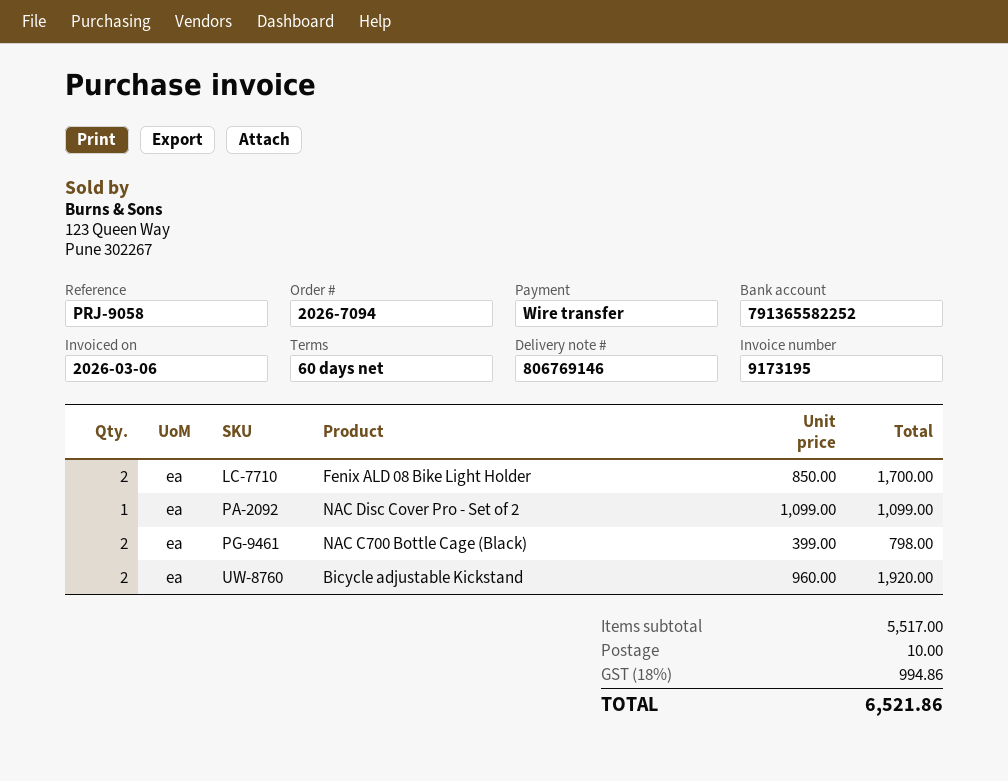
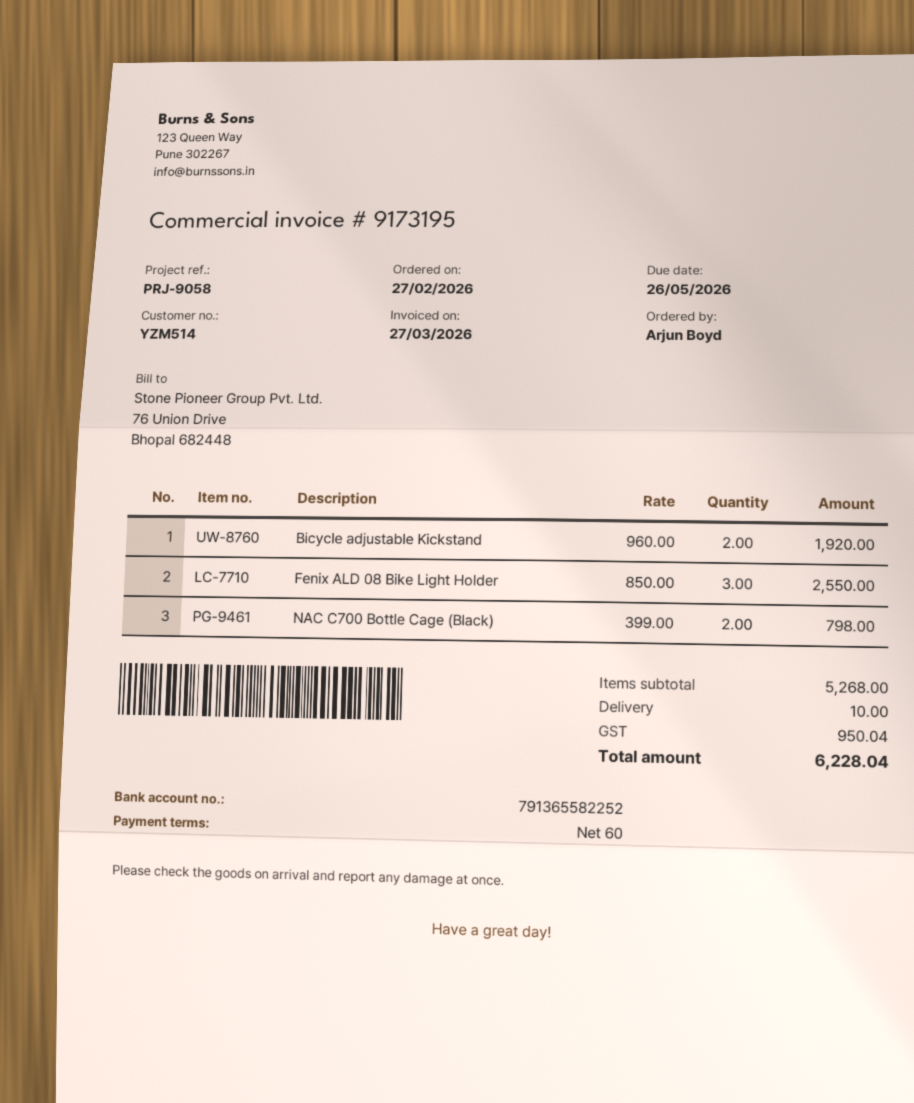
invoice date: 2026-03-06 -> 2026-03-27
Fenix ALD 08 Bike Light Holder: 2 x 850.00 = 1700.00 -> 3 x 850.00 = 2550.00
NAC Disc Cover Pro - Set of 2: 1 x 1099.00 = 1099.00 -> none
subtotal: 5517.00 -> 5268.00
tax: 994.86 -> 950.04
total: 6521.86 -> 6228.04

